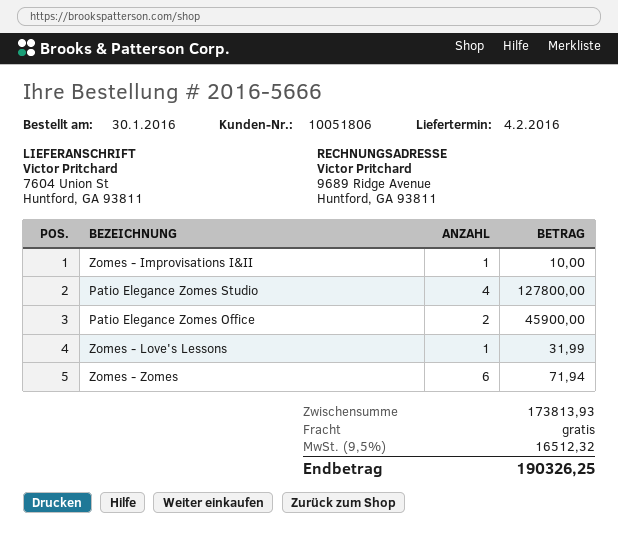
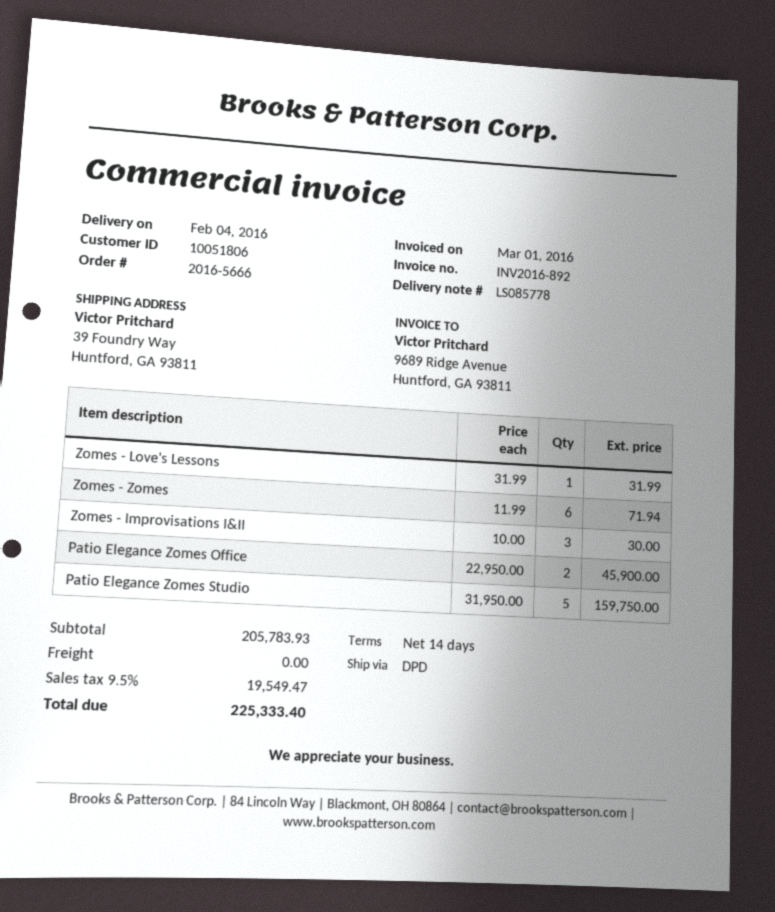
ship to: 7604 Union St, Huntford, GA 93811 -> 39 Foundry Way, Huntford, GA 93811
Zomes - Improvisations I&II: 1 for 10.00 -> 3 for 30.00
Patio Elegance Zomes Studio: 4 for 127800.00 -> 5 for 159750.00
subtotal: 173813.93 -> 205783.93
tax: 9.5% = 16512.32 -> 9.5% = 19549.47
total: 190326.25 -> 225333.40

